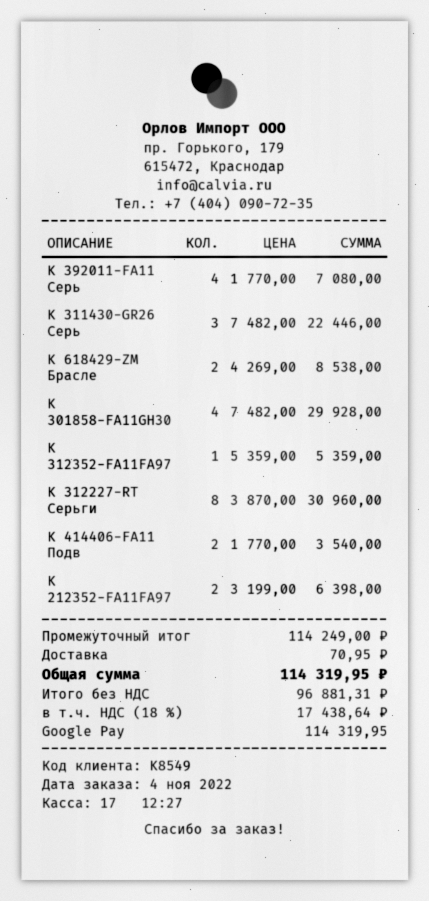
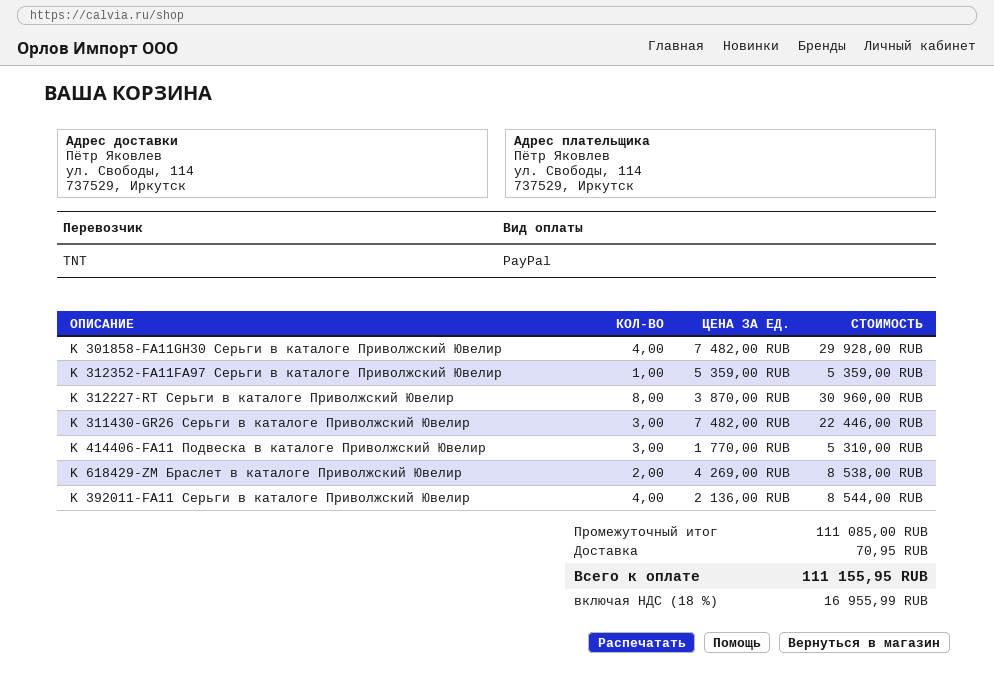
payment method: Google Pay -> PayPal
K 392011-FA11 Серь: 4 x 1770.00 = 7080.00 -> 4 x 2136.00 = 8544.00
K 414406-FA11 Подв: 2 x 1770.00 = 3540.00 -> 3 x 1770.00 = 5310.00
K 212352-FA11FA97: 2 x 3199.00 = 6398.00 -> none
subtotal: 114249.00 -> 111085.00
tax: 18% = 17438.64 -> 18% = 16955.99
total: 114319.95 -> 111155.95

